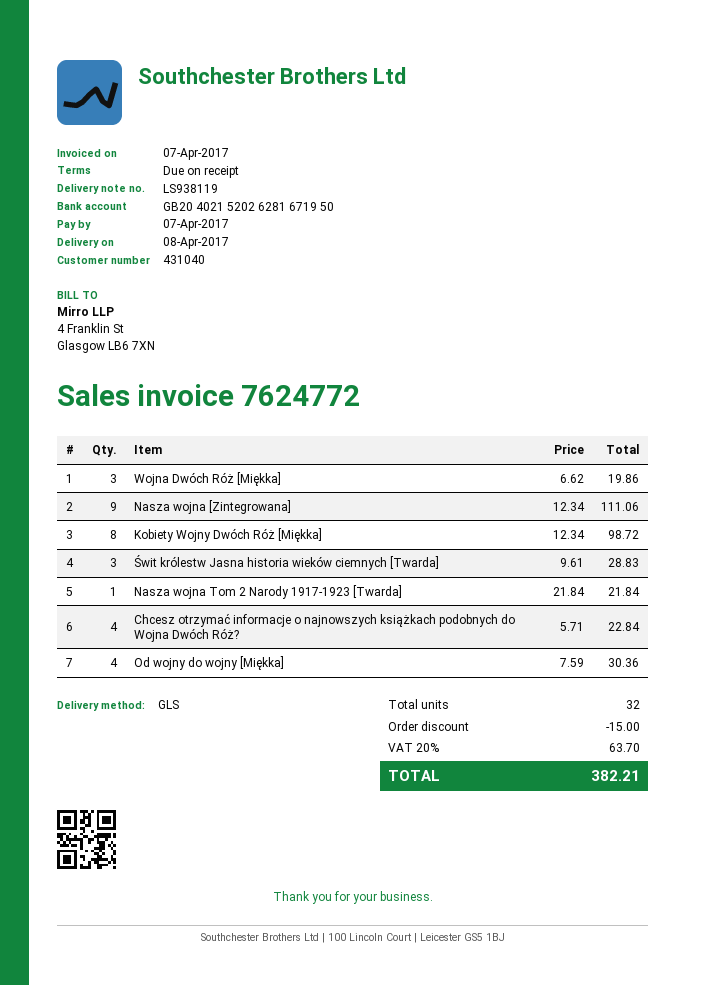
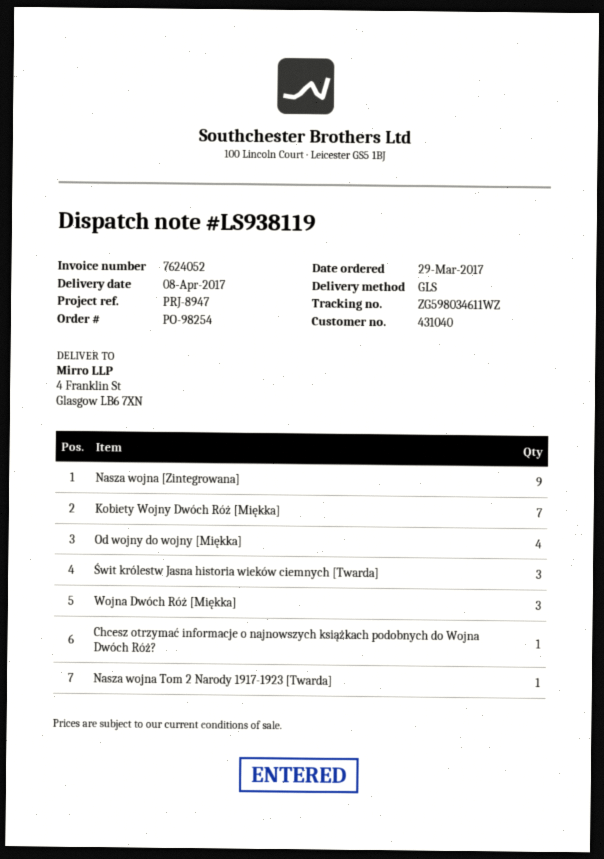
invoice number: 7624772 -> 7624052
Kobiety Wojny Dwóch Róż [Miękka]: 8 -> 7
Chcesz otrzymać informacje o najnowszych książkach podobnych do Wojna Dwóch Róż?: 4 -> 1

